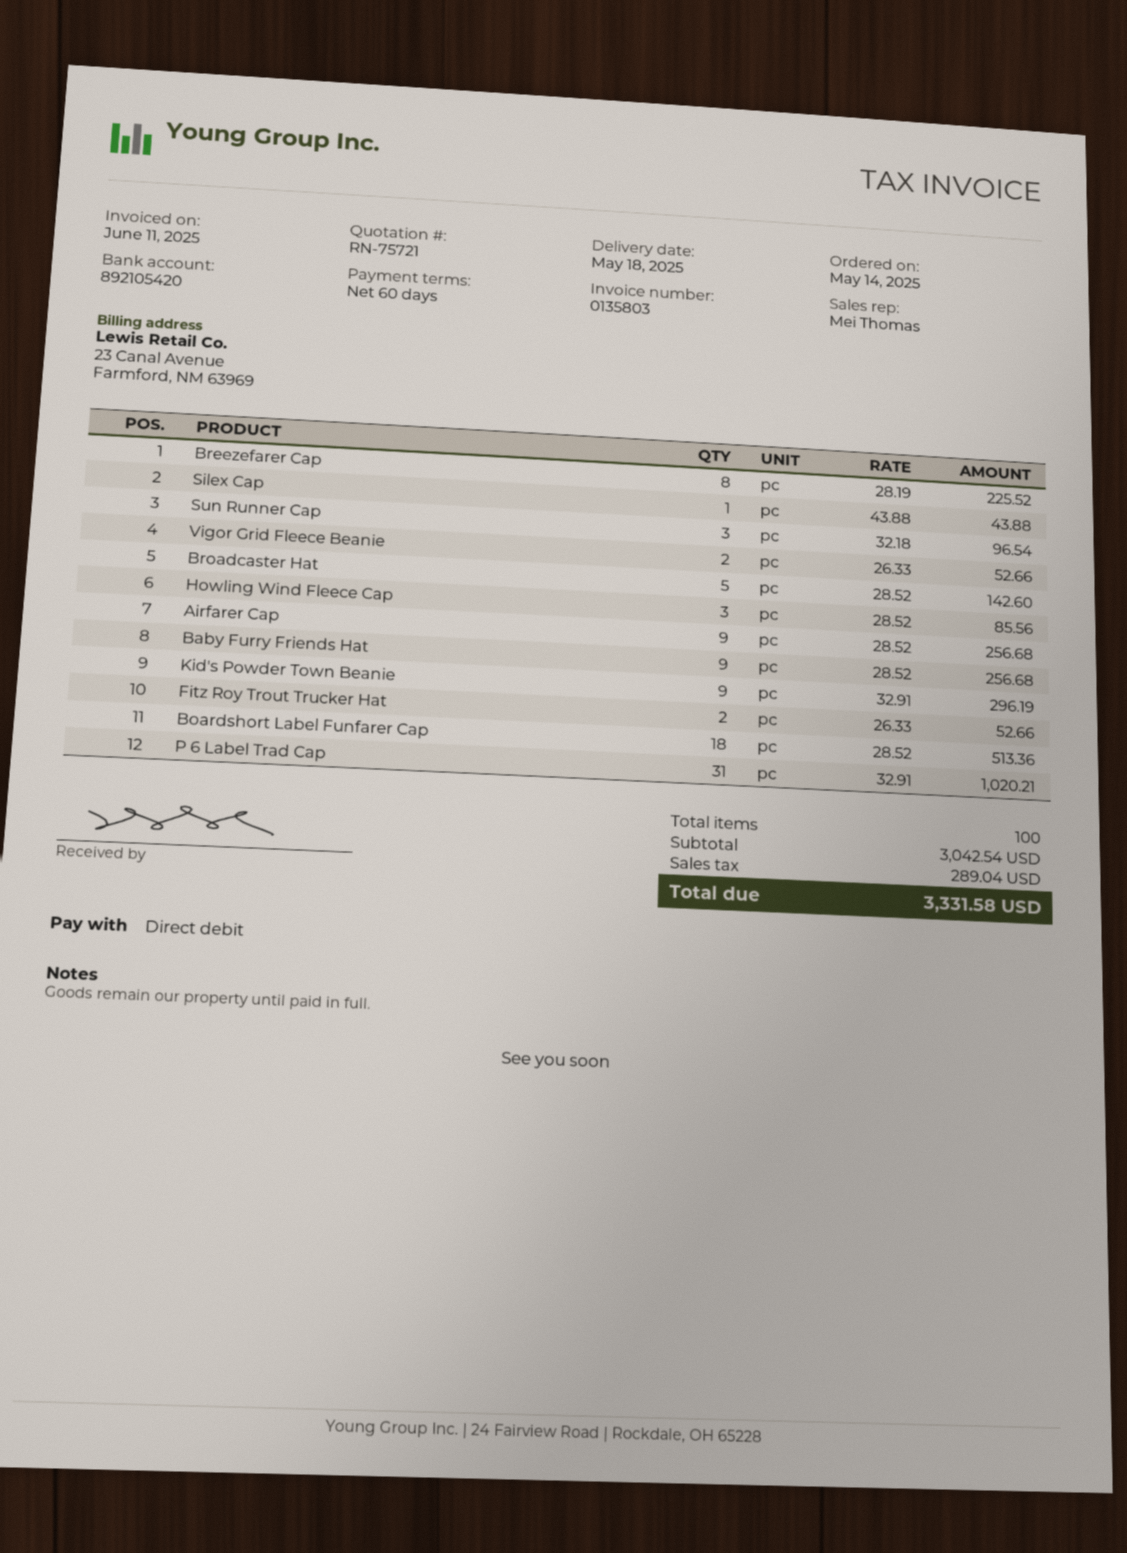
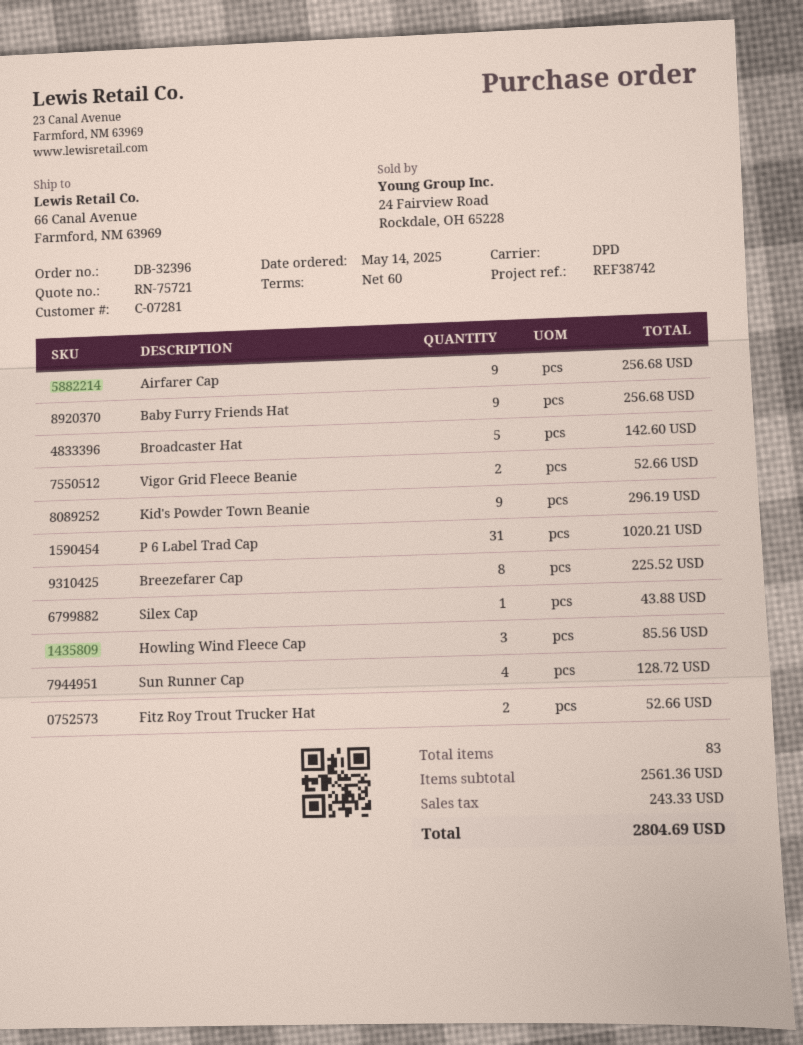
Sun Runner Cap: 3 for 96.54 -> 4 for 128.72
Boardshort Label Funfarer Cap: 18 for 513.36 -> none
total quantity: 100 -> 83
subtotal: 3042.54 -> 2561.36
tax: 289.04 -> 243.33
total: 3331.58 -> 2804.69

